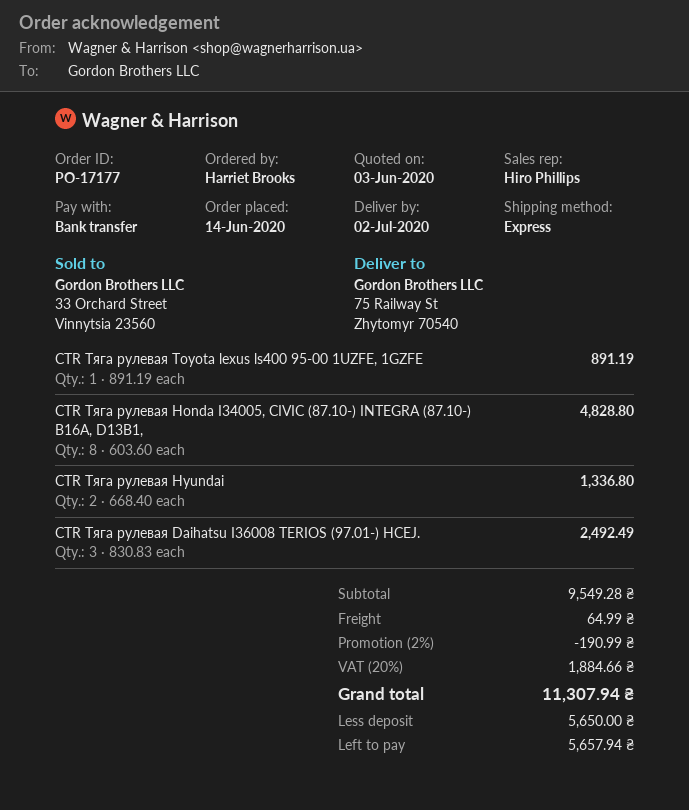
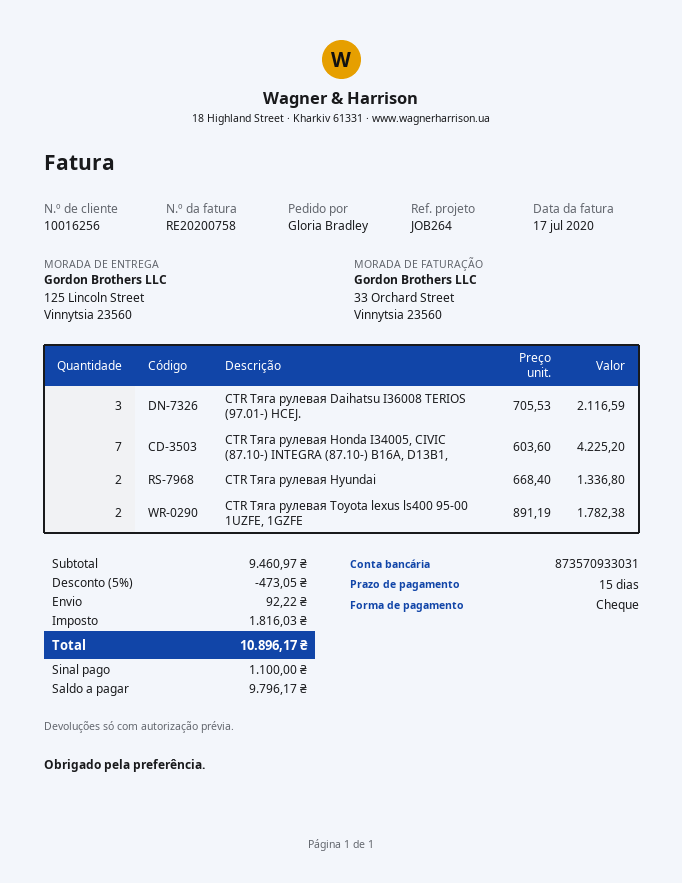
ordered by: Harriet Brooks -> Gloria Bradley
payment method: bank transfer -> cheque
ship to: 75 Railway St, Zhytomyr 70540 -> 125 Lincoln Street, Vinnytsia 23560
CTR Тяга рулевая Toyota lexus ls400 95-00 1UZFE, 1GZFE: 1 x 891.19 = 891.19 -> 2 x 891.19 = 1782.38
CTR Тяга рулевая Honda I34005, CIVIC (87.10-) INTEGRA (87.10-) B16A, D13B1,: 8 x 603.60 = 4828.80 -> 7 x 603.60 = 4225.20
CTR Тяга рулевая Daihatsu I36008 TERIOS (97.01-) HCEJ.: 3 x 830.83 = 2492.49 -> 3 x 705.53 = 2116.59
subtotal: 9549.28 -> 9460.97
discount: 2% = 190.99 -> 5% = 473.05
shipping: 64.99 -> 92.22
tax: 1884.66 -> 1816.03
total: 11307.94 -> 10896.17
deposit: 5650.00 -> 1100.00
balance: 5657.94 -> 9796.17

